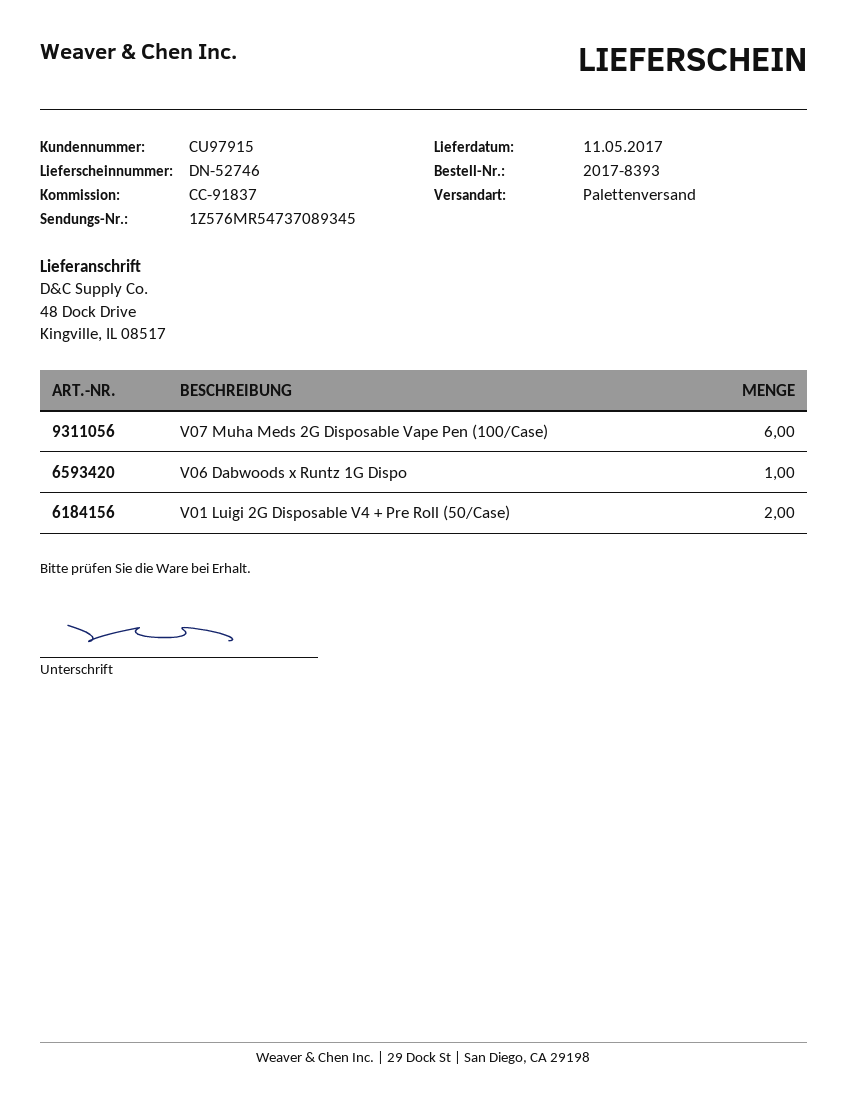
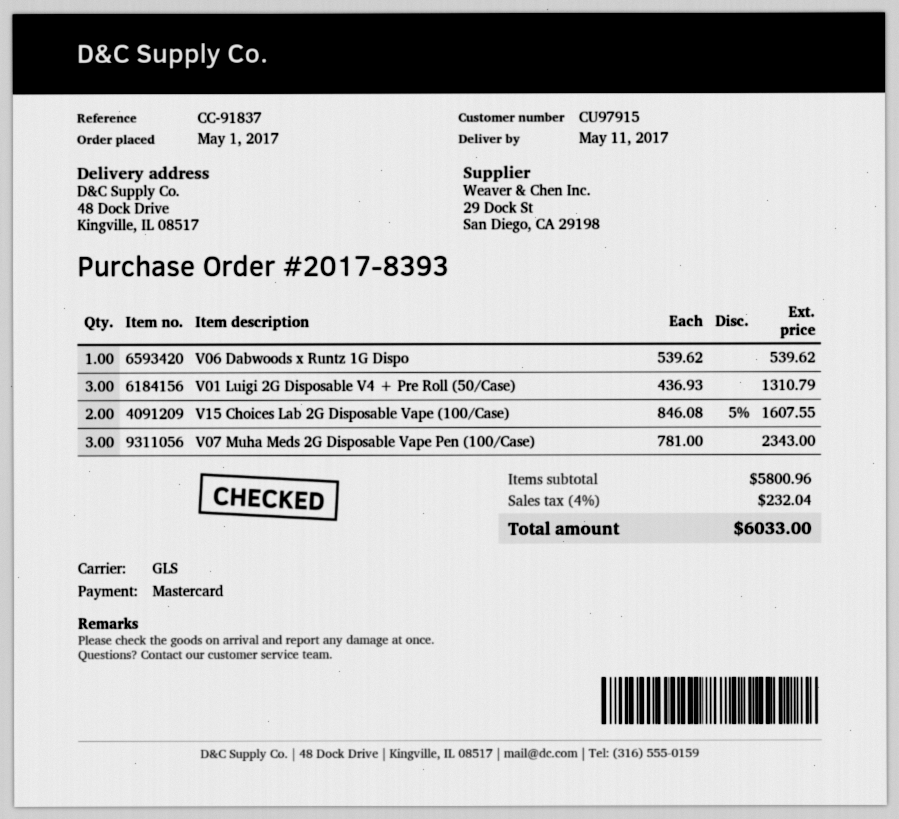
shipping method: pallet freight -> GLS
V07 Muha Meds 2G Disposable Vape Pen (100/Case): 6 -> 3
V01 Luigi 2G Disposable V4 + Pre Roll (50/Case): 2 -> 3
V15 Choices Lab 2G Disposable Vape (100/Case): none -> 2

